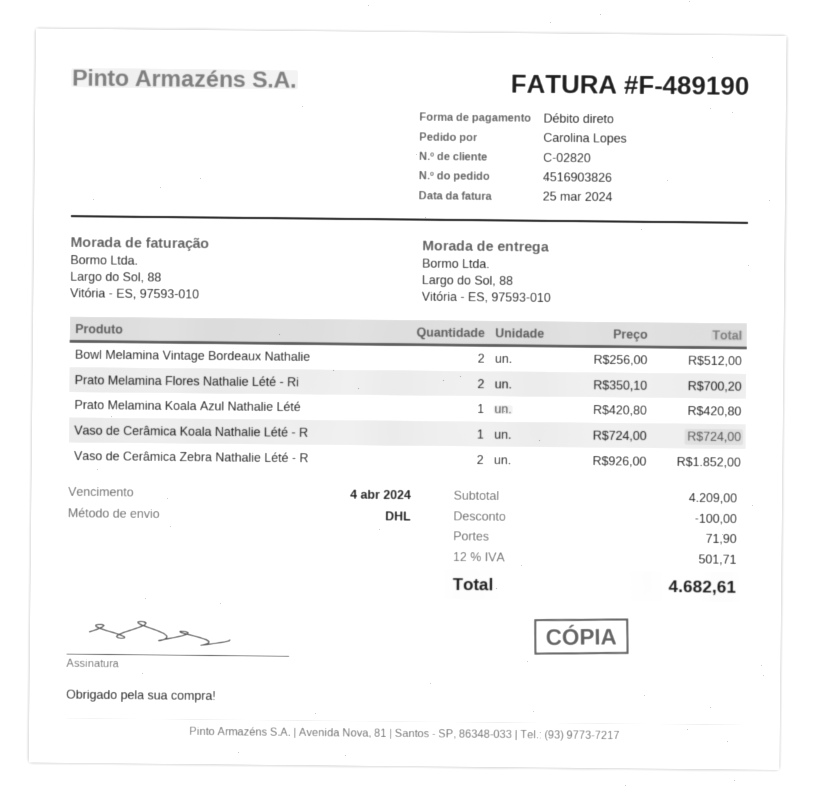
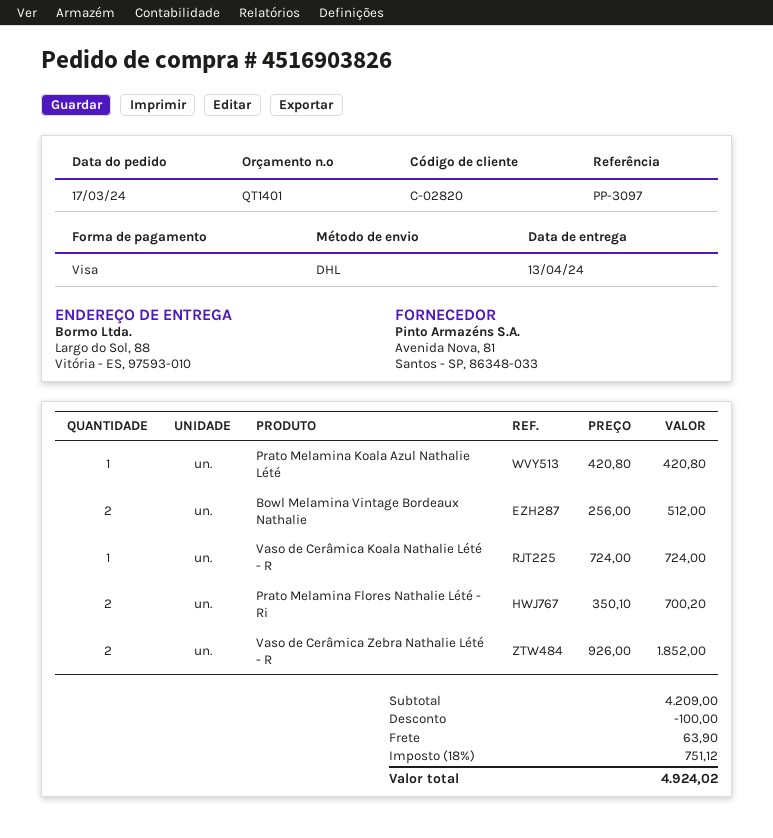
payment method: direct debit -> Visa
shipping: 71.90 -> 63.90
tax: 12% = 501.71 -> 18% = 751.12
total: 4682.61 -> 4924.02

